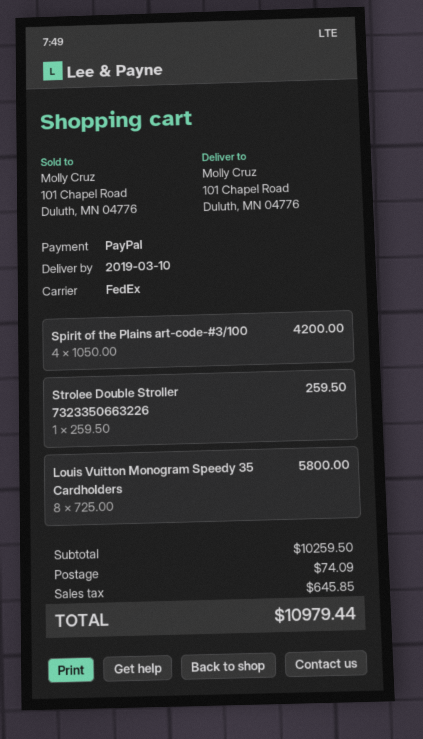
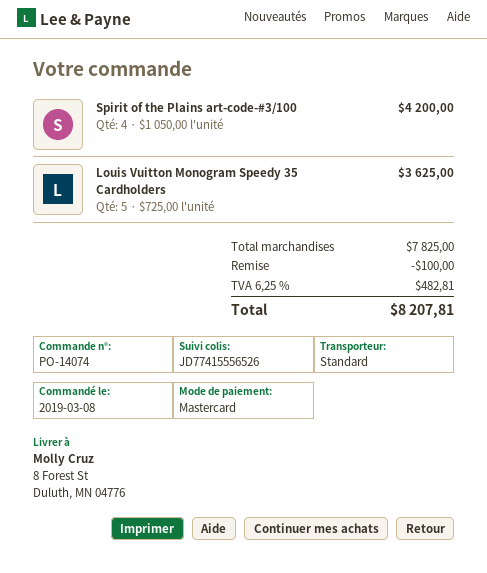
payment method: PayPal -> Mastercard
shipping method: FedEx -> standard
ship to: 101 Chapel Road, Duluth, MN 04776 -> 8 Forest St, Duluth, MN 04776
Strolee Double Stroller 7323350663226: 1 x 259.50 = 259.50 -> none
Louis Vuitton Monogram Speedy 35 Cardholders: 8 x 725.00 = 5800.00 -> 5 x 725.00 = 3625.00
subtotal: 10259.50 -> 7825.00
discount: none -> 100.00
shipping: 74.09 -> none
tax: 645.85 -> 482.81
total: 10979.44 -> 8207.81

